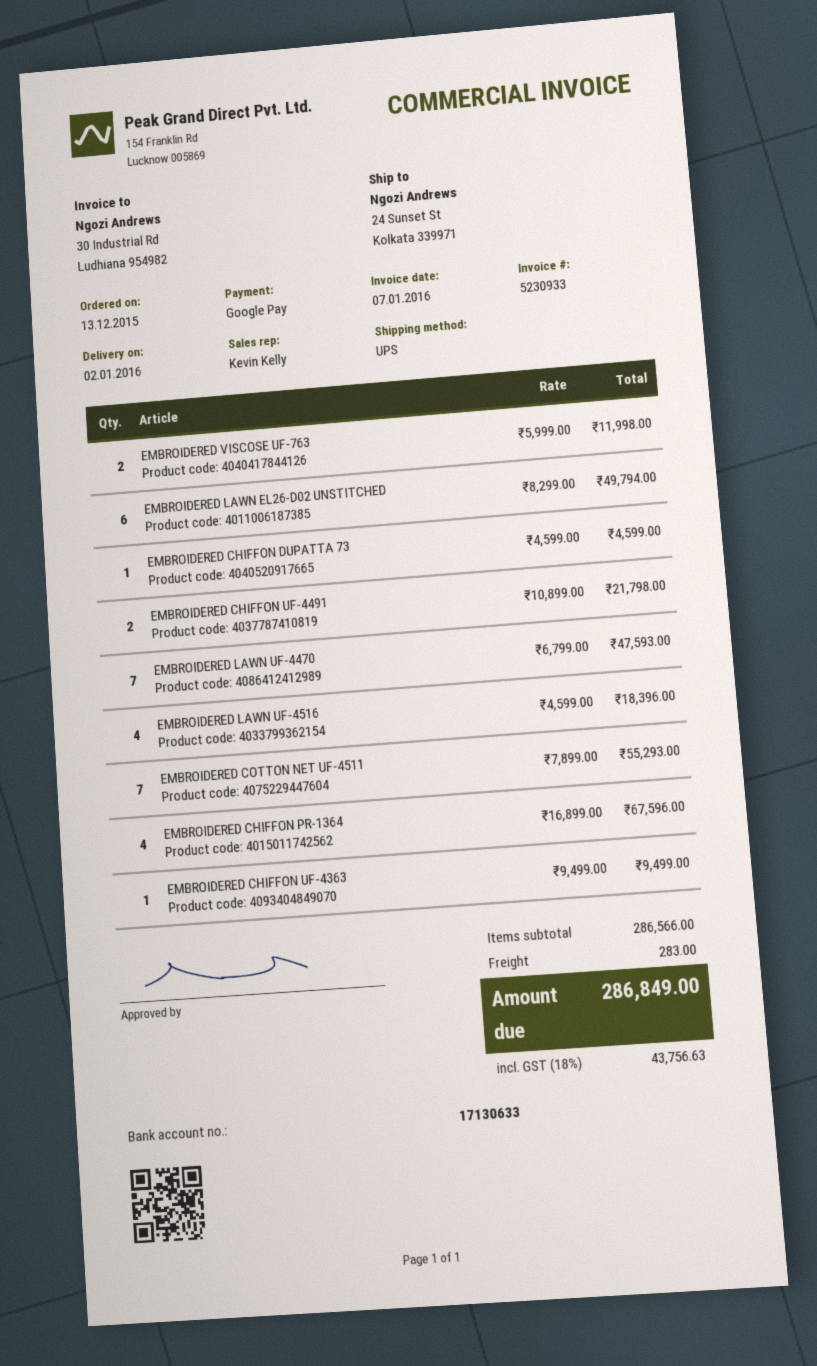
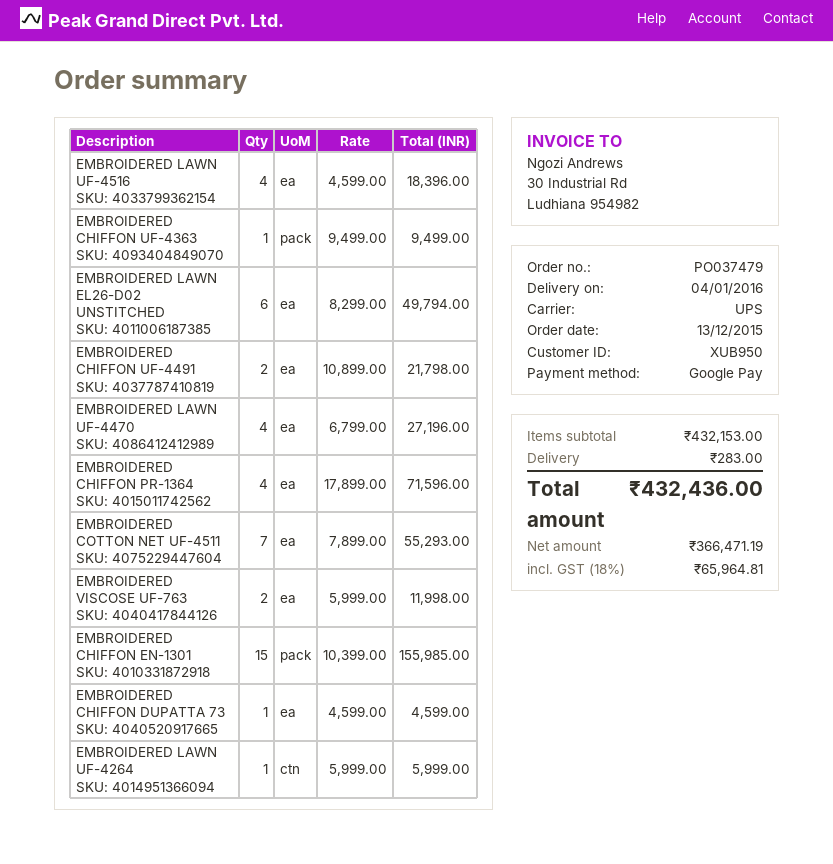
delivery date: 2016-01-02 -> 2016-01-04
EMBROIDERED LAWN UF-4470: 7 x 6799.00 = 47593.00 -> 4 x 6799.00 = 27196.00
EMBROIDERED CHIFFON PR-1364: 4 x 16899.00 = 67596.00 -> 4 x 17899.00 = 71596.00
EMBROIDERED CHIFFON EN-1301: none -> 15 x 10399.00 = 155985.00
EMBROIDERED LAWN UF-4264: none -> 1 x 5999.00 = 5999.00
subtotal: 286566.00 -> 432153.00
tax: 18% = 43756.63 -> 18% = 65964.81
total: 286849.00 -> 432436.00

